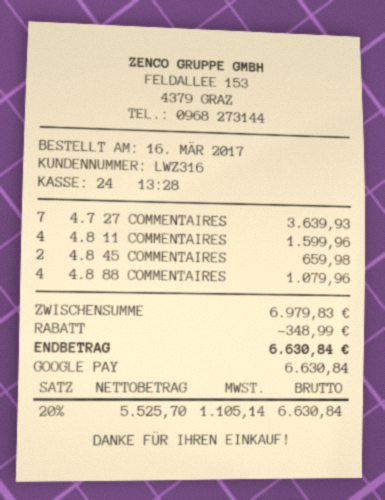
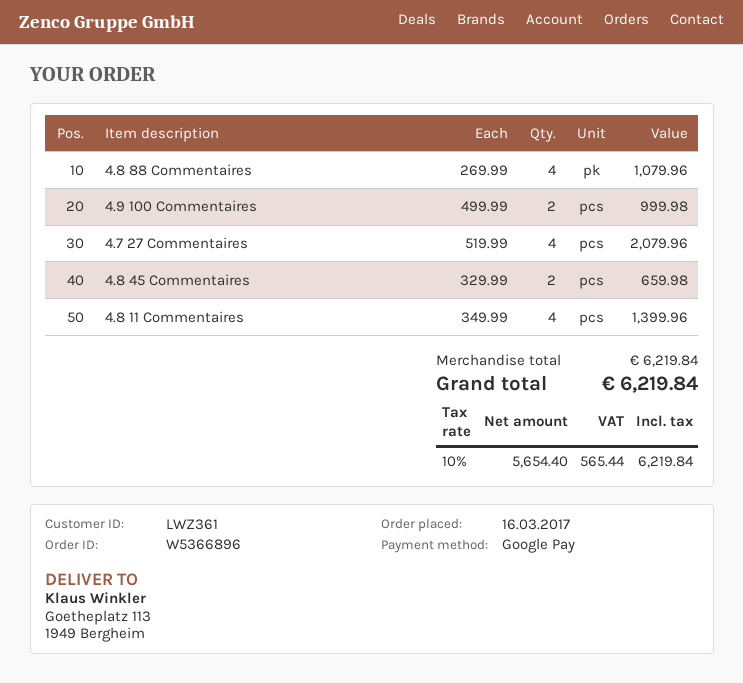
customer number: LWZ316 -> LWZ361
4.7 27 COMMENTAIRES: 7 for 3639.93 -> 4 for 2079.96
4.8 11 COMMENTAIRES: 4 for 1599.96 -> 4 for 1399.96
4.9 100 Commentaires: none -> 2 for 999.98
subtotal: 6979.83 -> 6219.84
discount: 348.99 -> none
net: 5525.70 -> 5654.40
tax: 20% = 1105.14 -> 10% = 565.44
total: 6630.84 -> 6219.84

